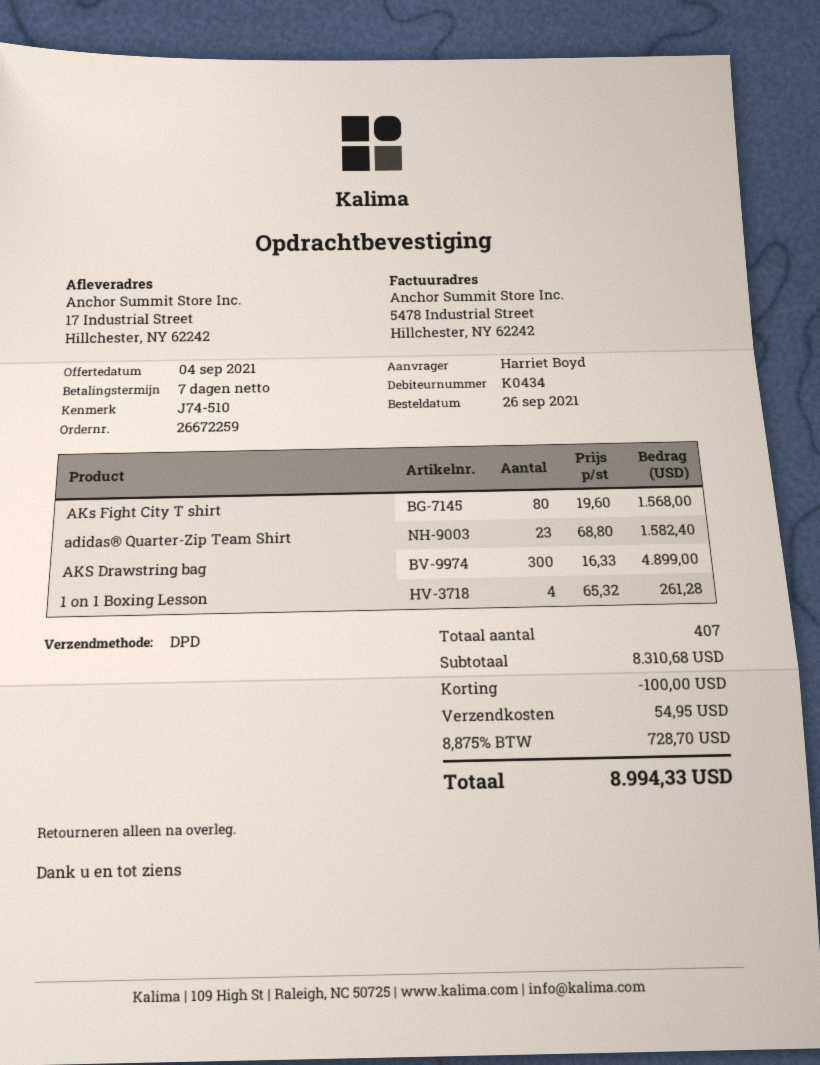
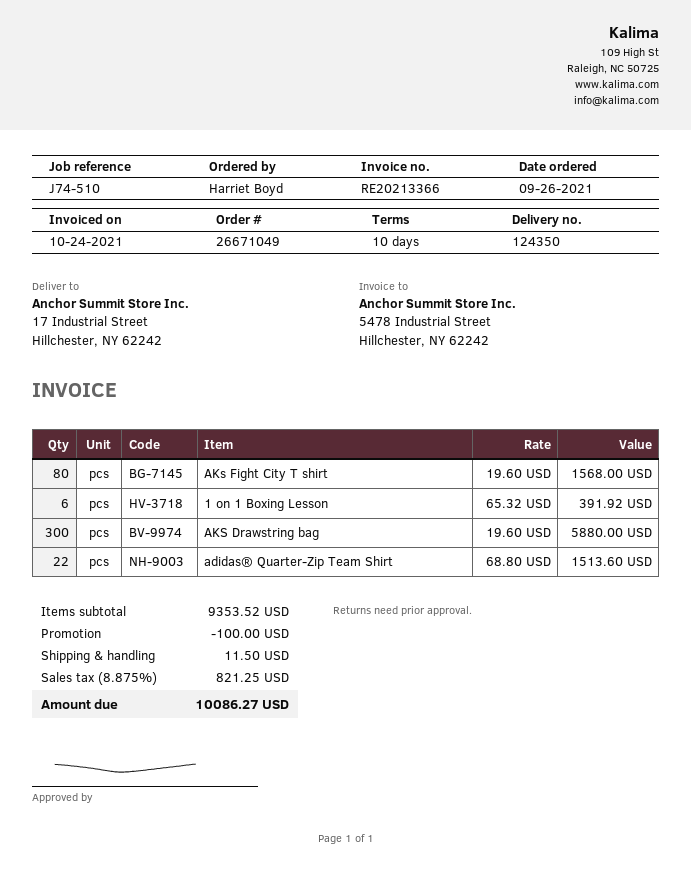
order number: 26672259 -> 26671049
payment terms: 7 days -> 10 days
adidas® Quarter-Zip Team Shirt: 23 x 68.80 = 1582.40 -> 22 x 68.80 = 1513.60
AKS Drawstring bag: 300 x 16.33 = 4899.00 -> 300 x 19.60 = 5880.00
1 on 1 Boxing Lesson: 4 x 65.32 = 261.28 -> 6 x 65.32 = 391.92
subtotal: 8310.68 -> 9353.52
shipping: 54.95 -> 11.50
tax: 8.875% = 728.70 -> 8.875% = 821.25
total: 8994.33 -> 10086.27

